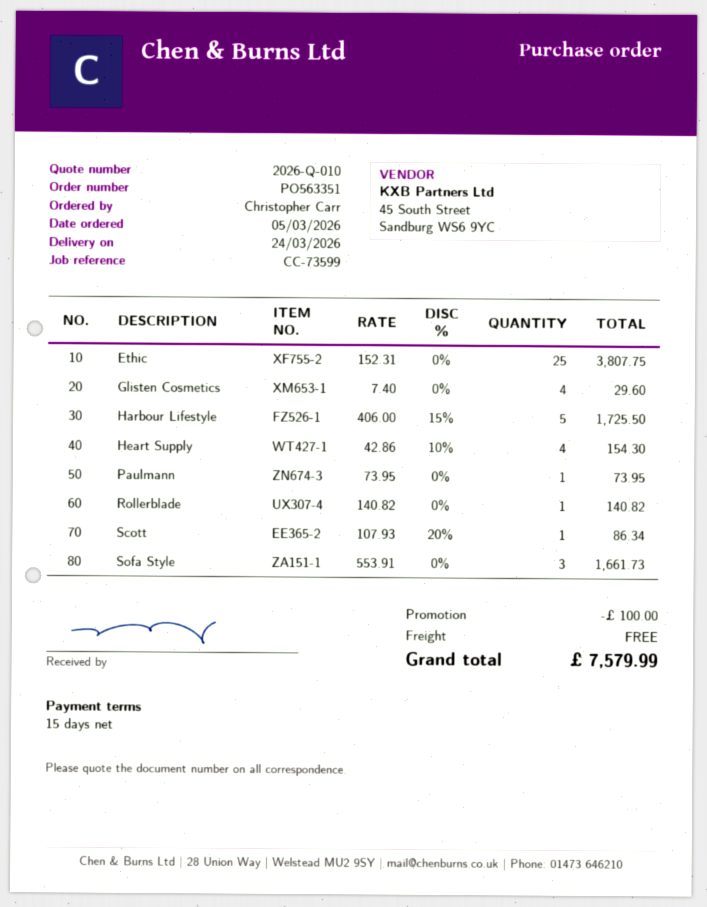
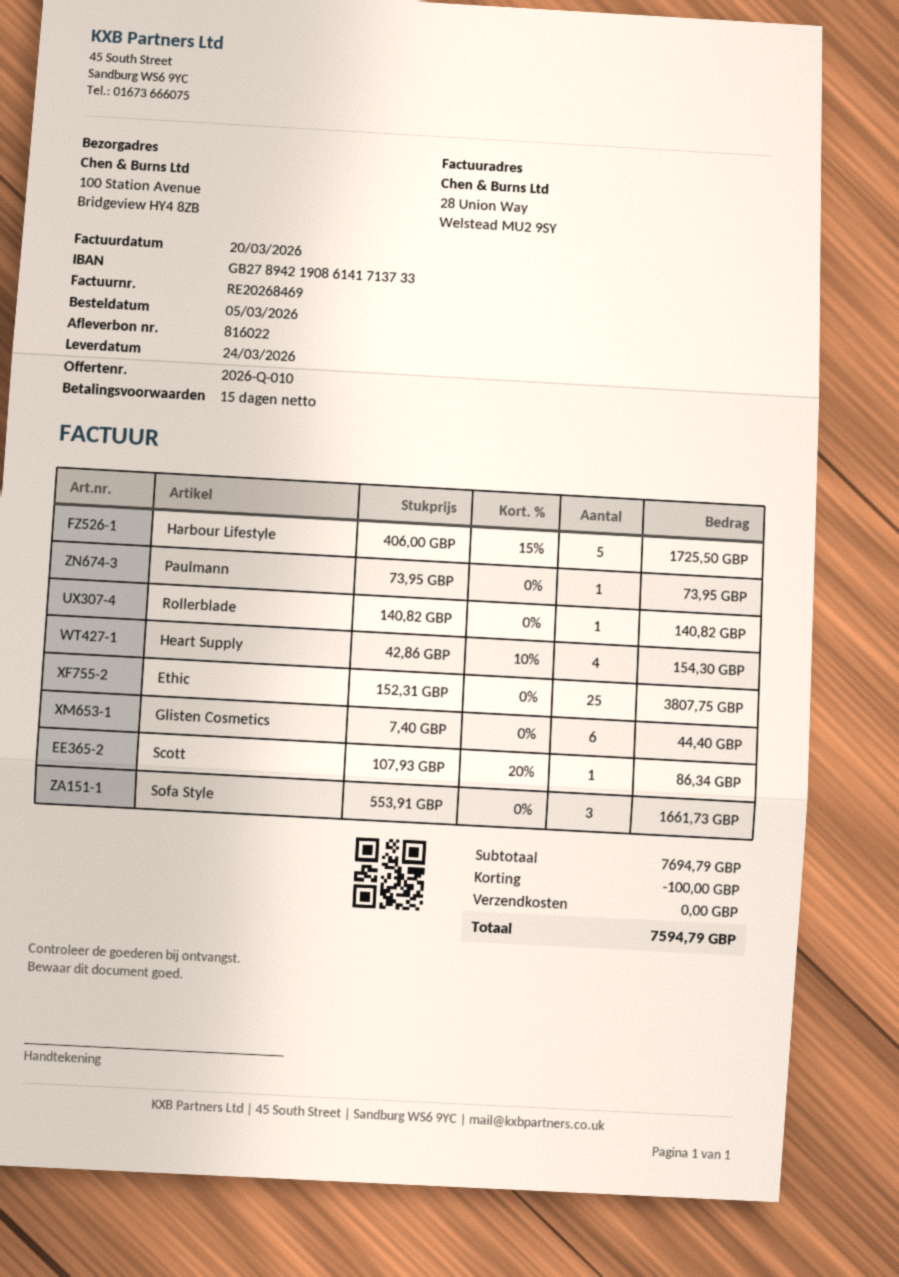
Glisten Cosmetics: 4 x 7.40 = 29.60 -> 6 x 7.40 = 44.40
total: 7579.99 -> 7594.79

